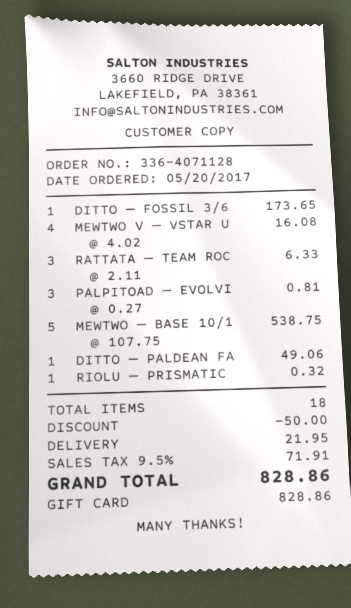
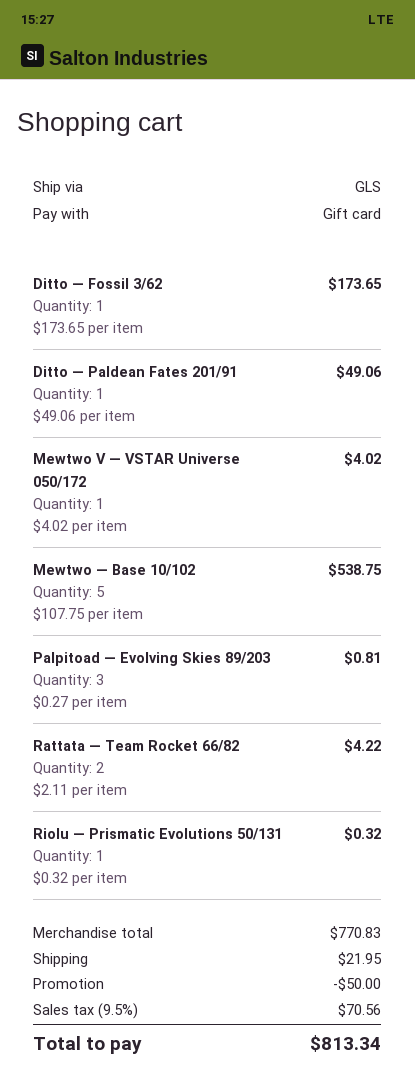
MEWTWO V — VSTAR U: 4 x 4.02 = 16.08 -> 1 x 4.02 = 4.02
RATTATA — TEAM ROC: 3 x 2.11 = 6.33 -> 2 x 2.11 = 4.22
tax: 9.5% = 71.91 -> 9.5% = 70.56
total: 828.86 -> 813.34

